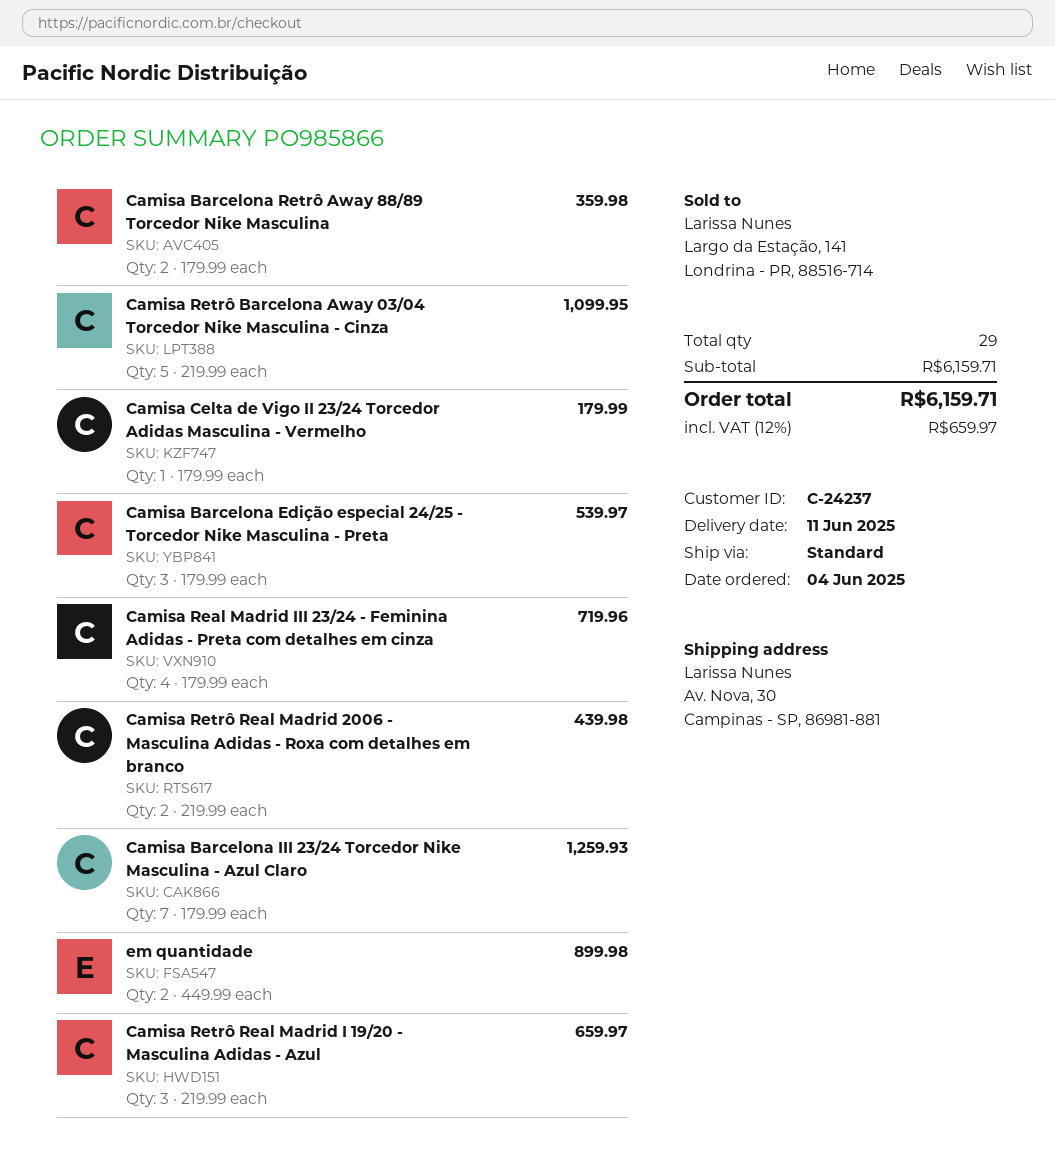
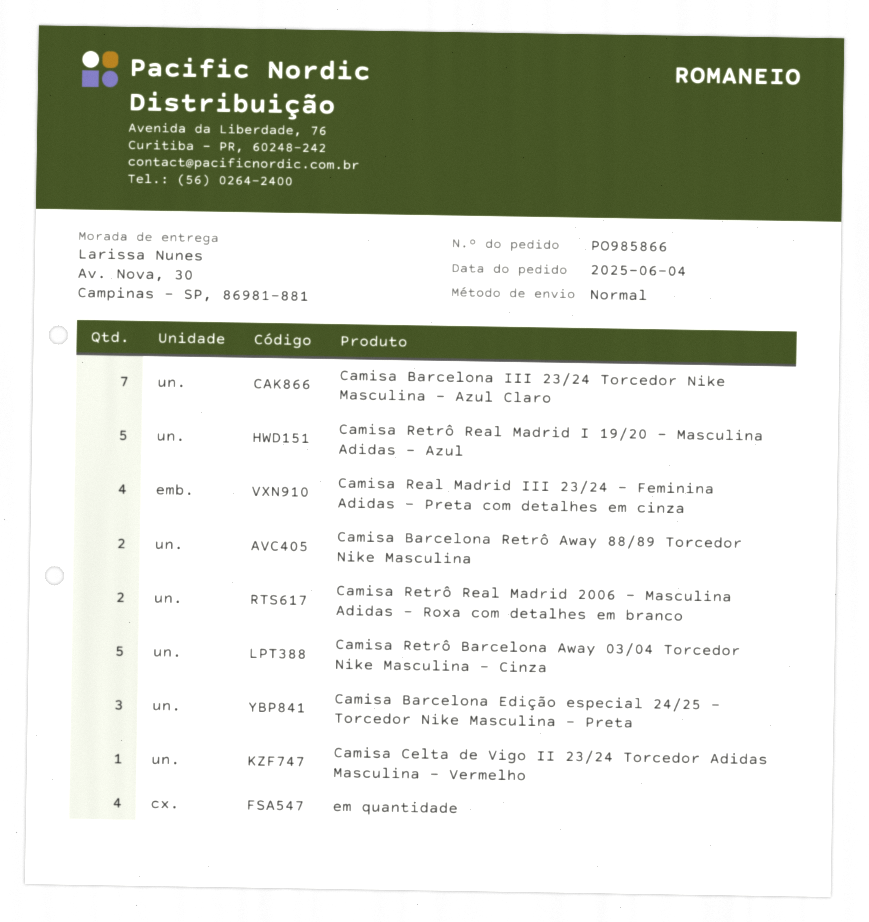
em quantidade: 2 -> 4
Camisa Retrô Real Madrid I 19/20 - Masculina Adidas - Azul: 3 -> 5

